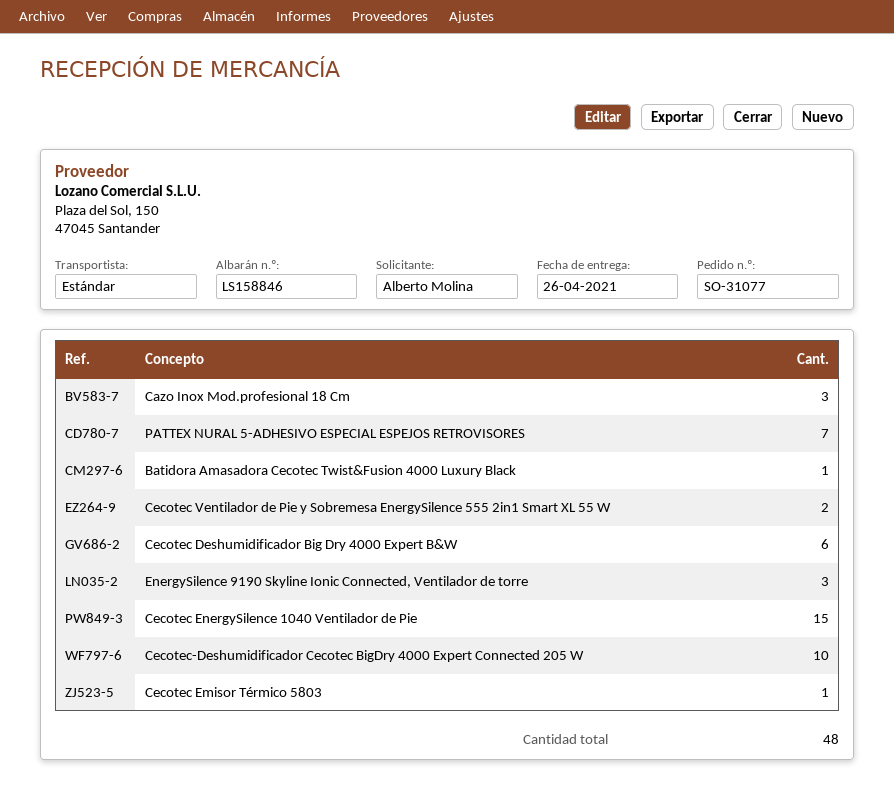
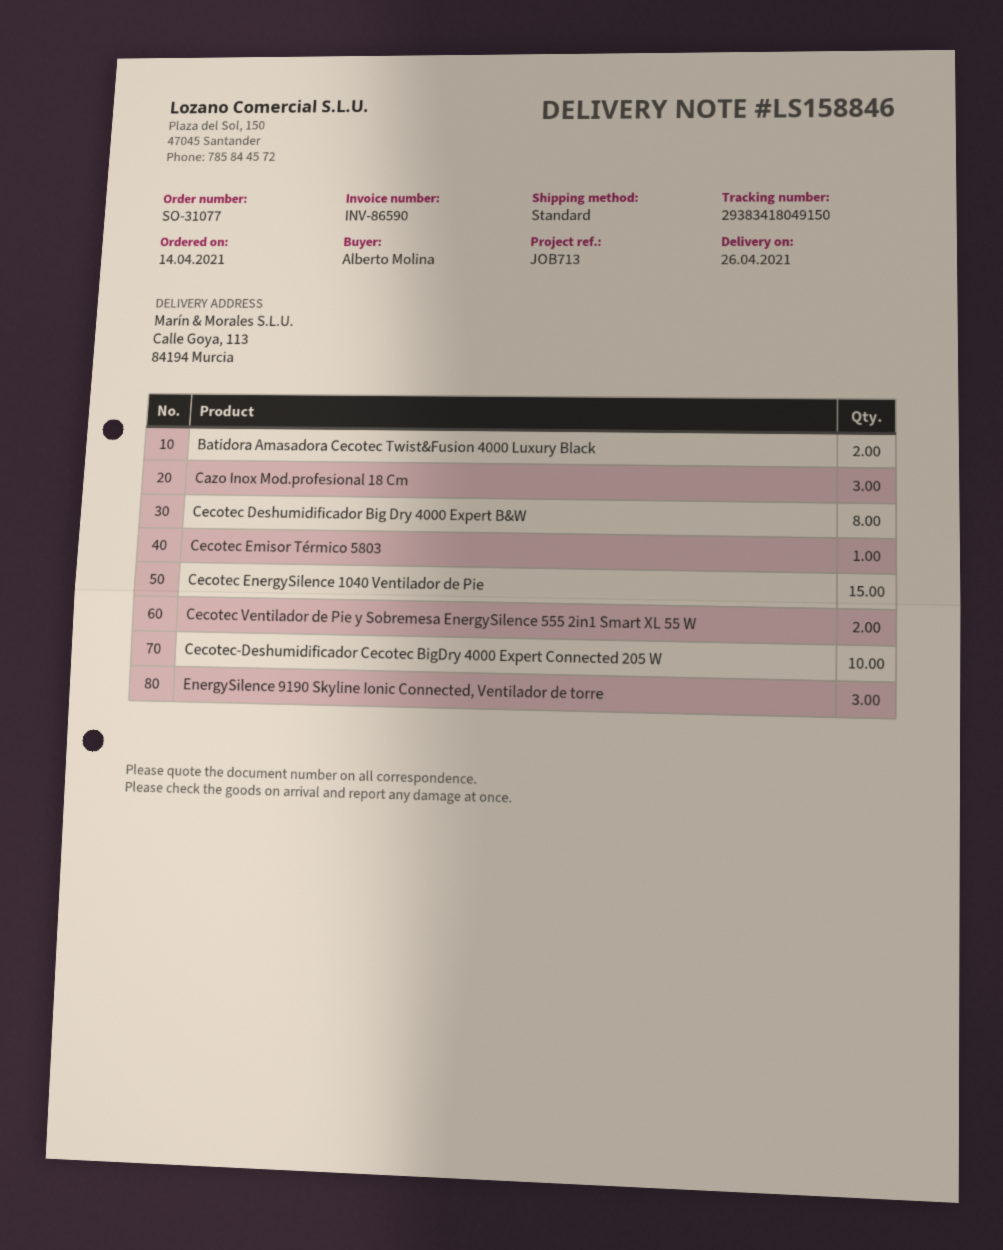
PATTEX NURAL 5-ADHESIVO ESPECIAL ESPEJOS RETROVISORES: 7 -> none
Batidora Amasadora Cecotec Twist&Fusion 4000 Luxury Black: 1 -> 2
Cecotec Deshumidificador Big Dry 4000 Expert B&W: 6 -> 8

